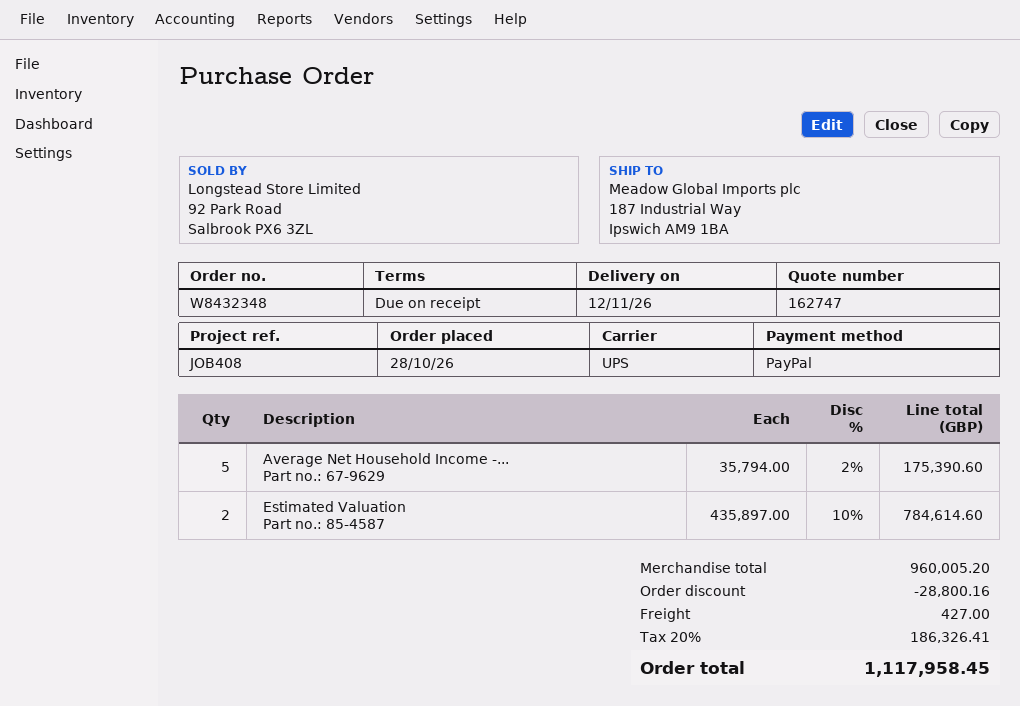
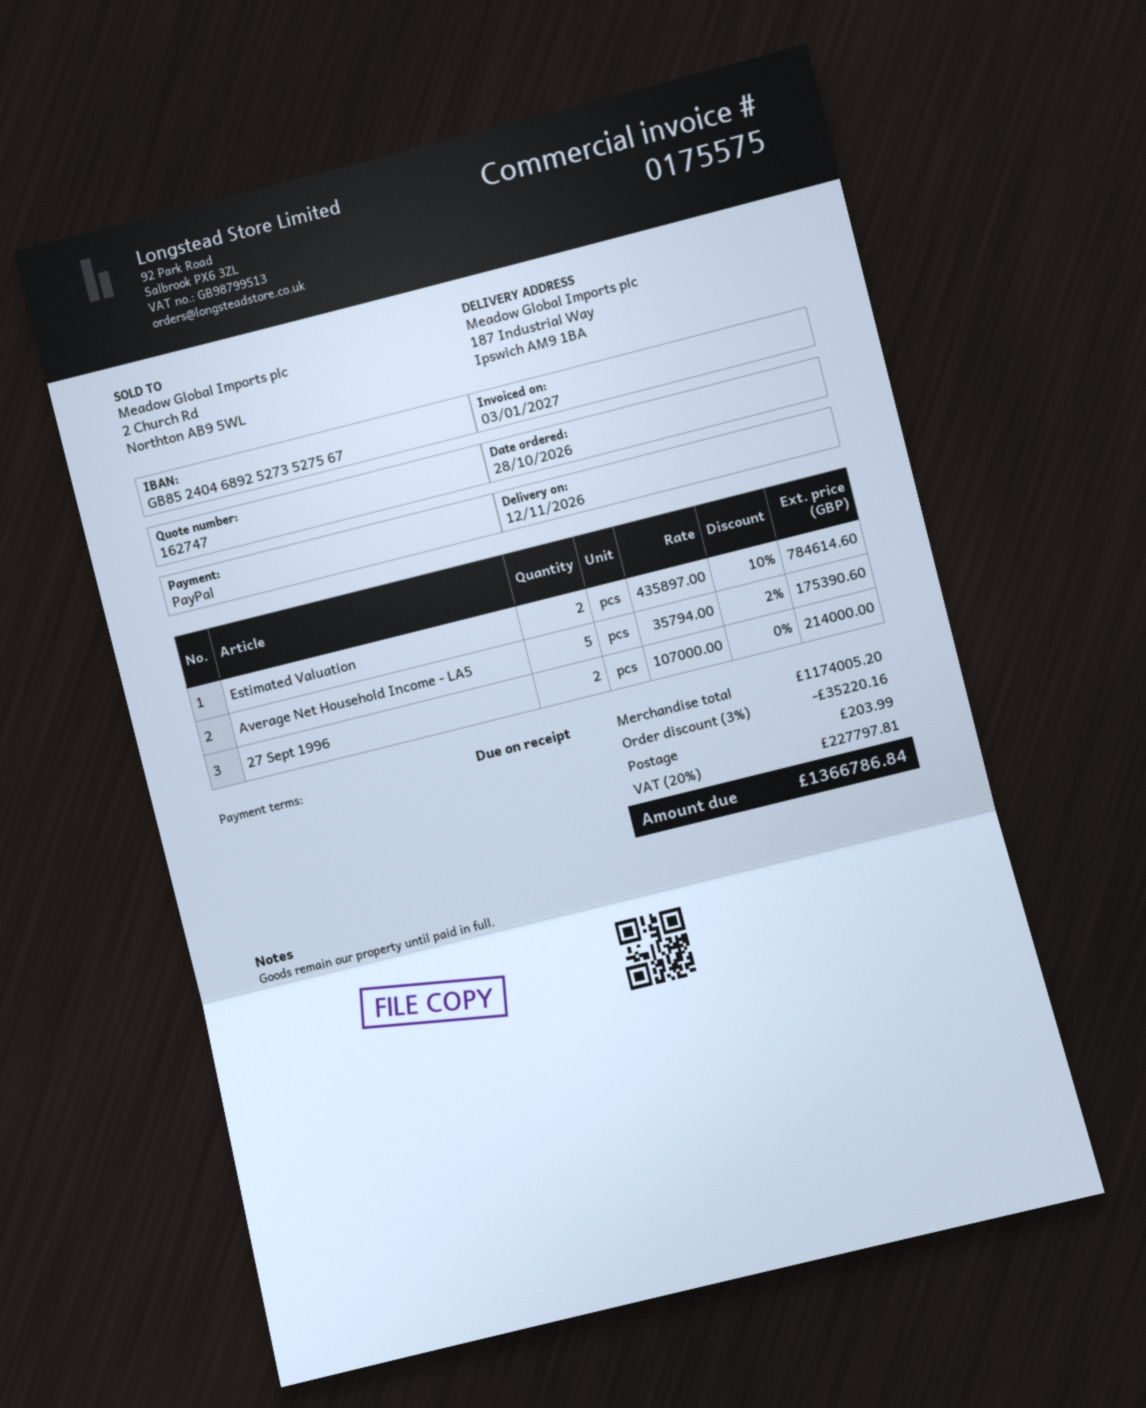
27 Sept 1996: none -> 2 x 107000.00 = 214000.00
subtotal: 960005.20 -> 1174005.20
discount: 28800.16 -> 35220.16
shipping: 427.00 -> 203.99
tax: 20% = 186326.41 -> 20% = 227797.81
total: 1117958.45 -> 1366786.84

